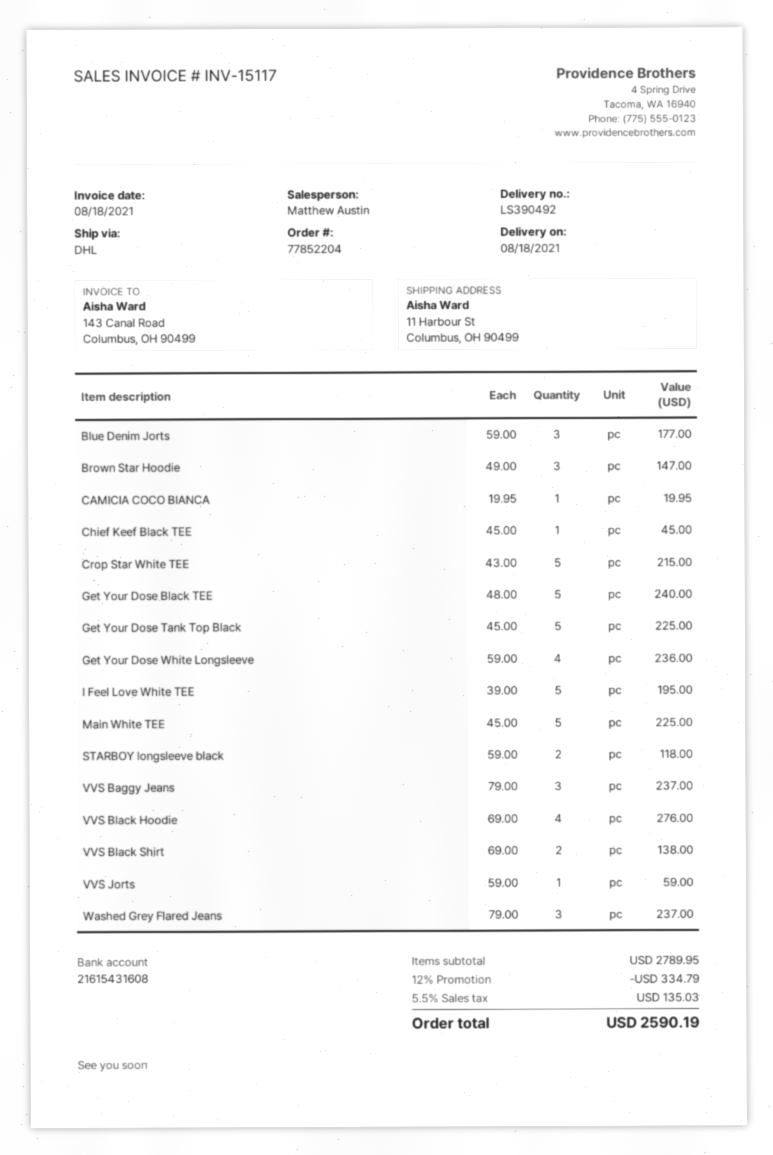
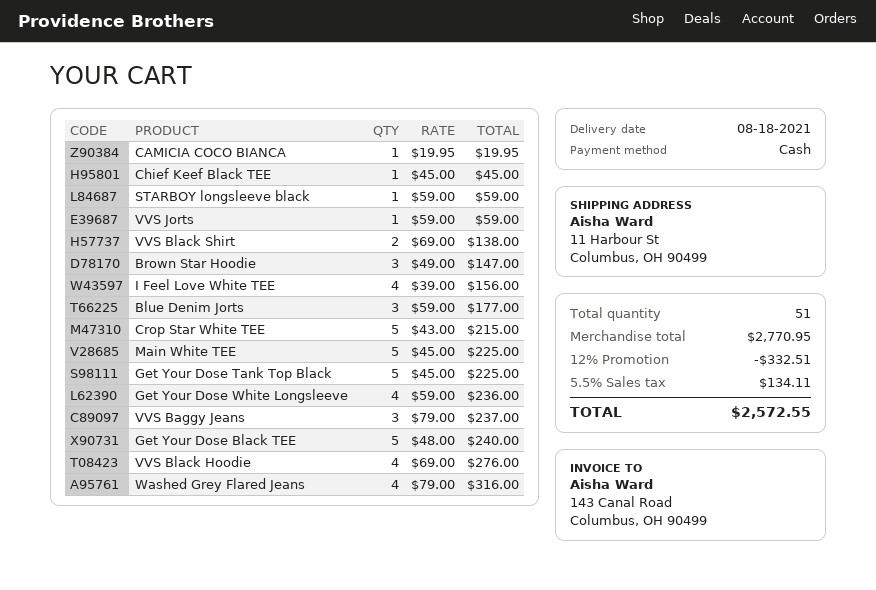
I Feel Love White TEE: 5 x 39.00 = 195.00 -> 4 x 39.00 = 156.00
STARBOY longsleeve black: 2 x 59.00 = 118.00 -> 1 x 59.00 = 59.00
Washed Grey Flared Jeans: 3 x 79.00 = 237.00 -> 4 x 79.00 = 316.00
subtotal: 2789.95 -> 2770.95
discount: 12% = 334.79 -> 12% = 332.51
tax: 5.5% = 135.03 -> 5.5% = 134.11
total: 2590.19 -> 2572.55

